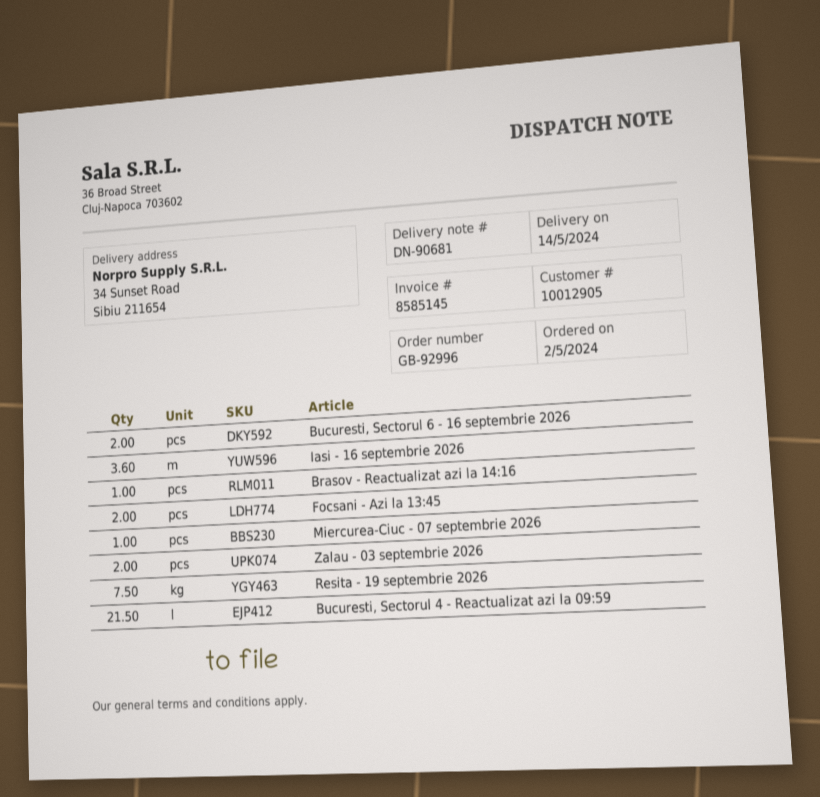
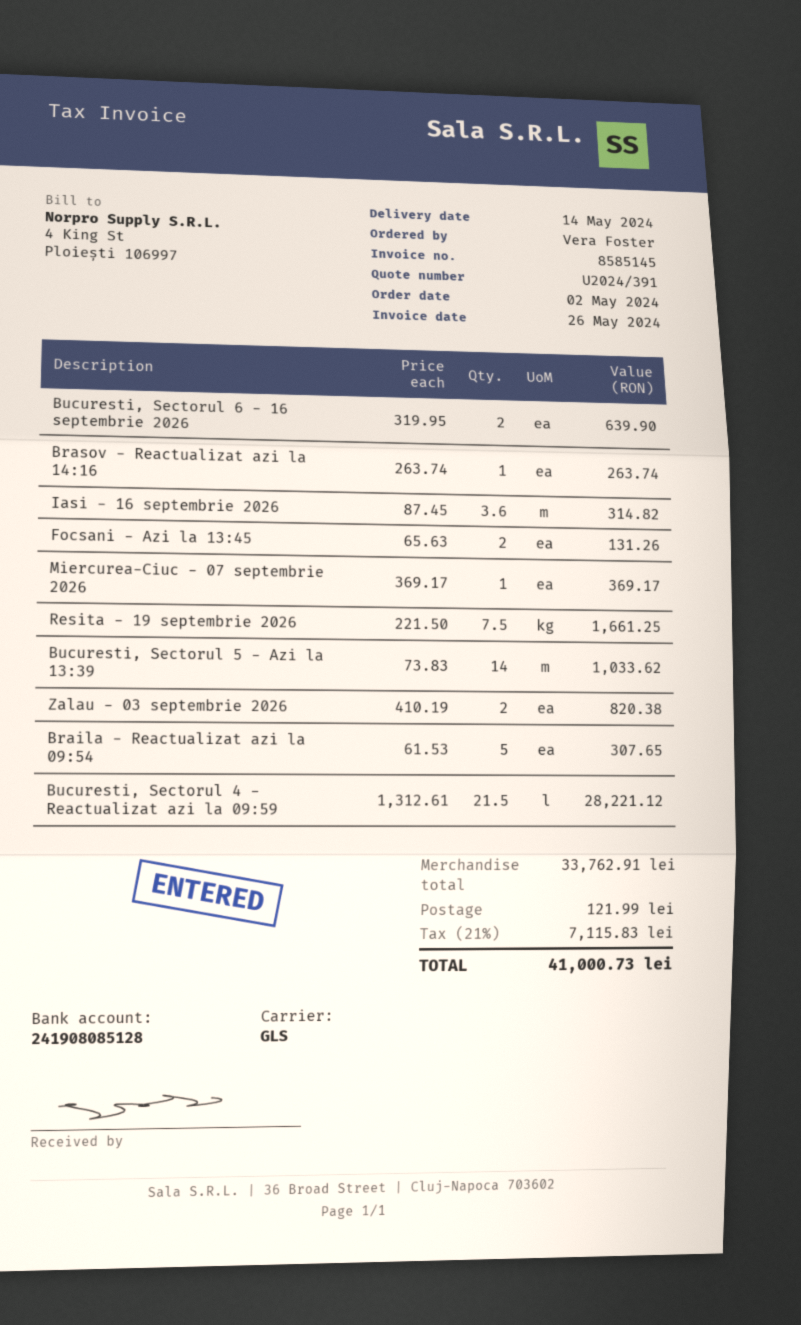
Bucuresti, Sectorul 5 - Azi la 13:39: none -> 14
Braila - Reactualizat azi la 09:54: none -> 5

